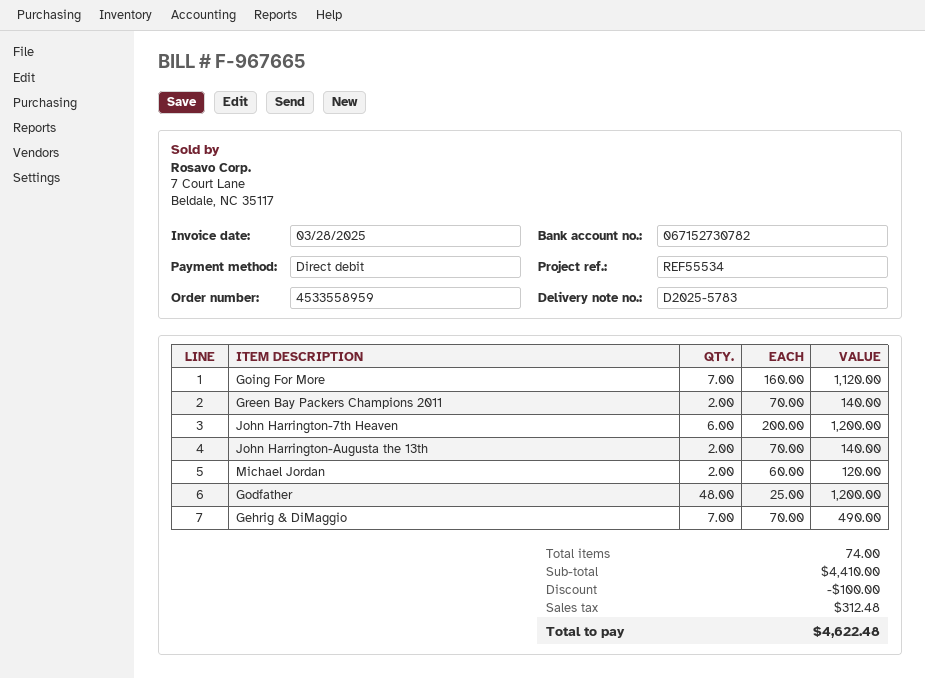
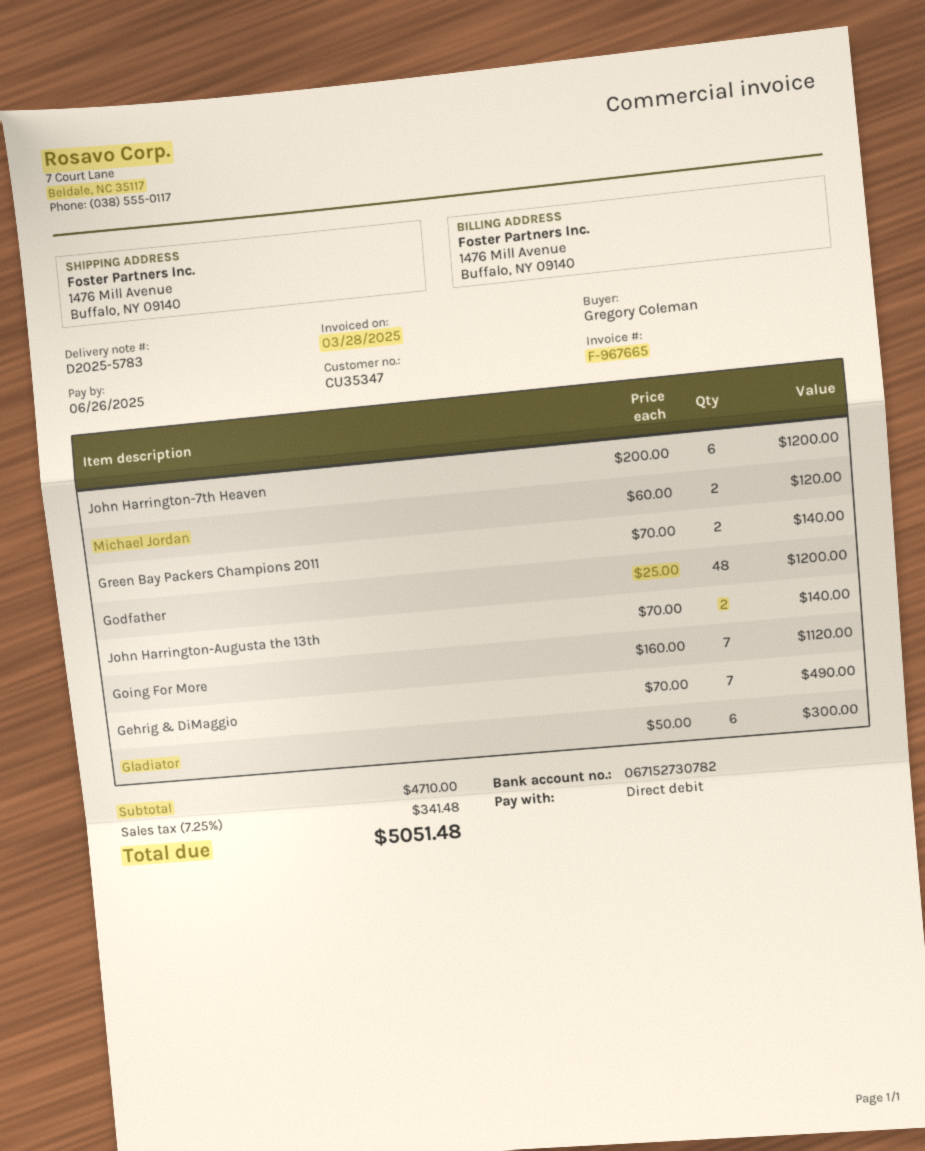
Gladiator: none -> 6 x 50.00 = 300.00
subtotal: 4410.00 -> 4710.00
discount: 100.00 -> none
tax: 312.48 -> 341.48
total: 4622.48 -> 5051.48

